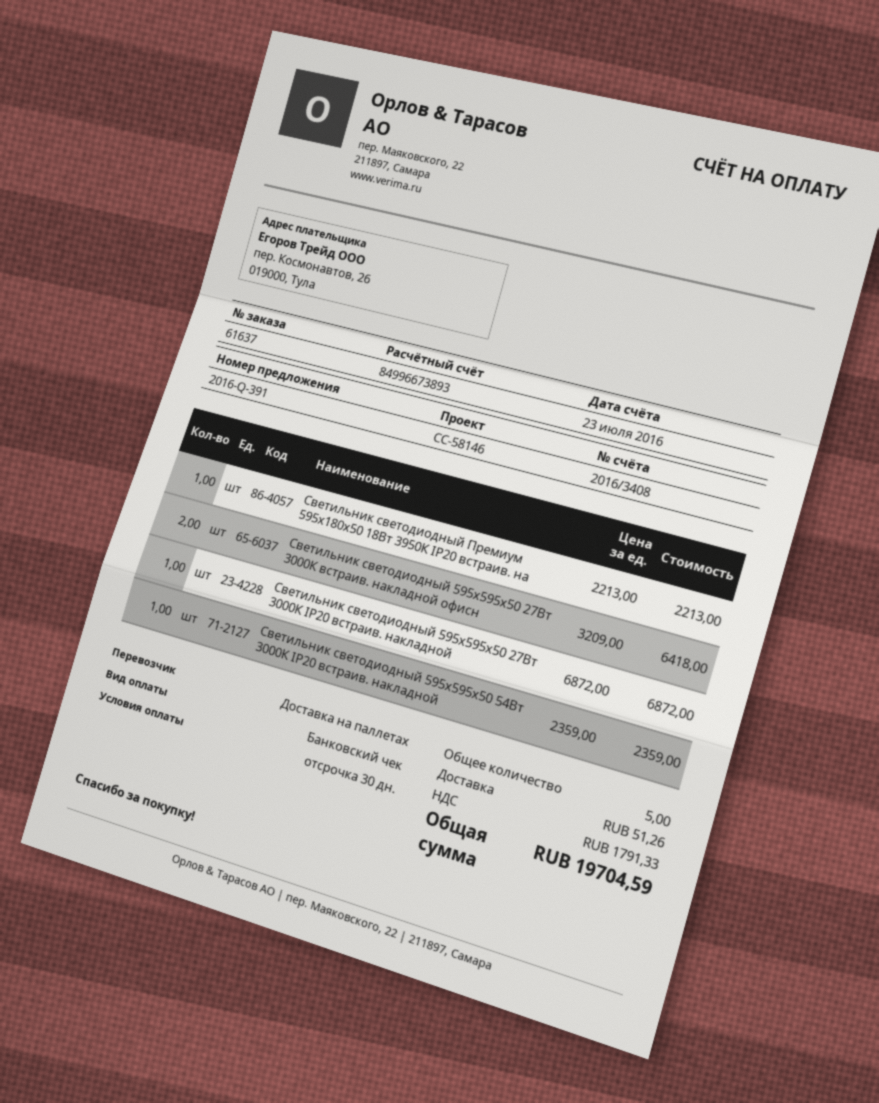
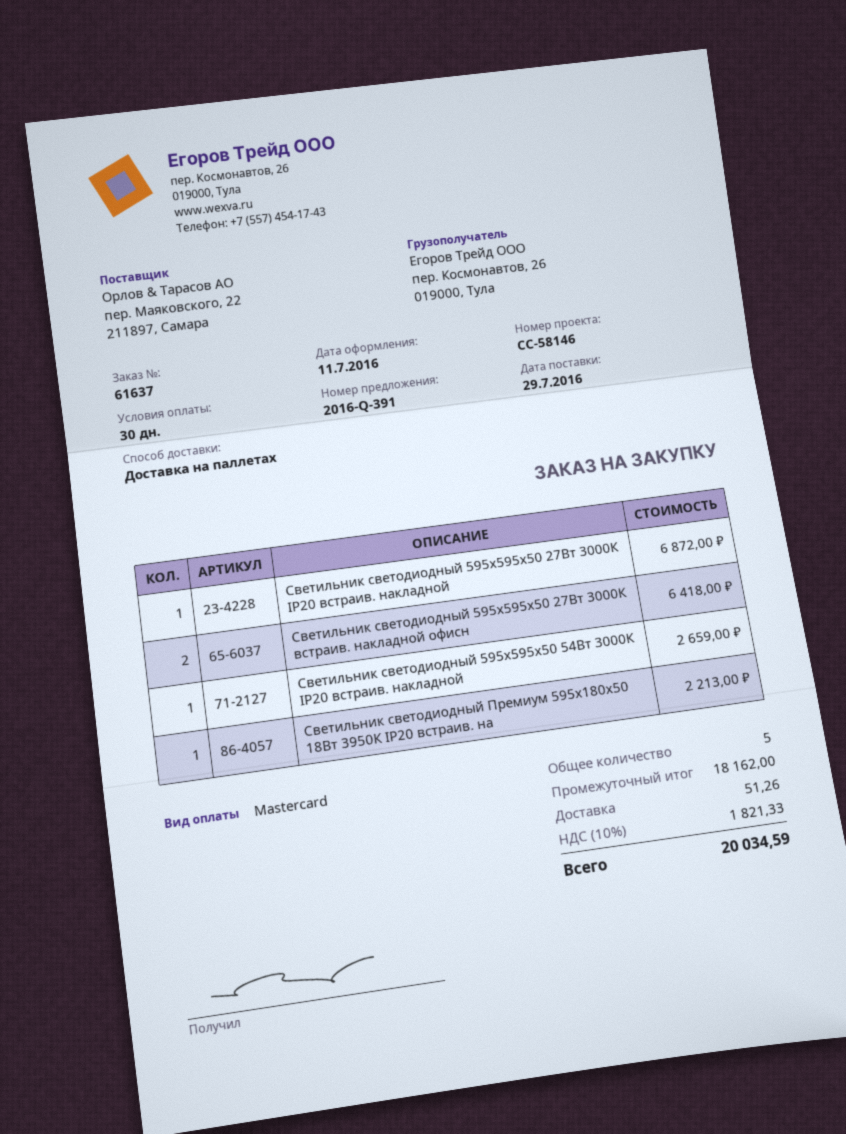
payment method: cheque -> Mastercard
Светильник светодиодный 595х595х50 54Вт 3000К IP20 встраив. накладной: 1 for 2359.00 -> 1 for 2659.00
tax: 1791.33 -> 1821.33
total: 19704.59 -> 20034.59

